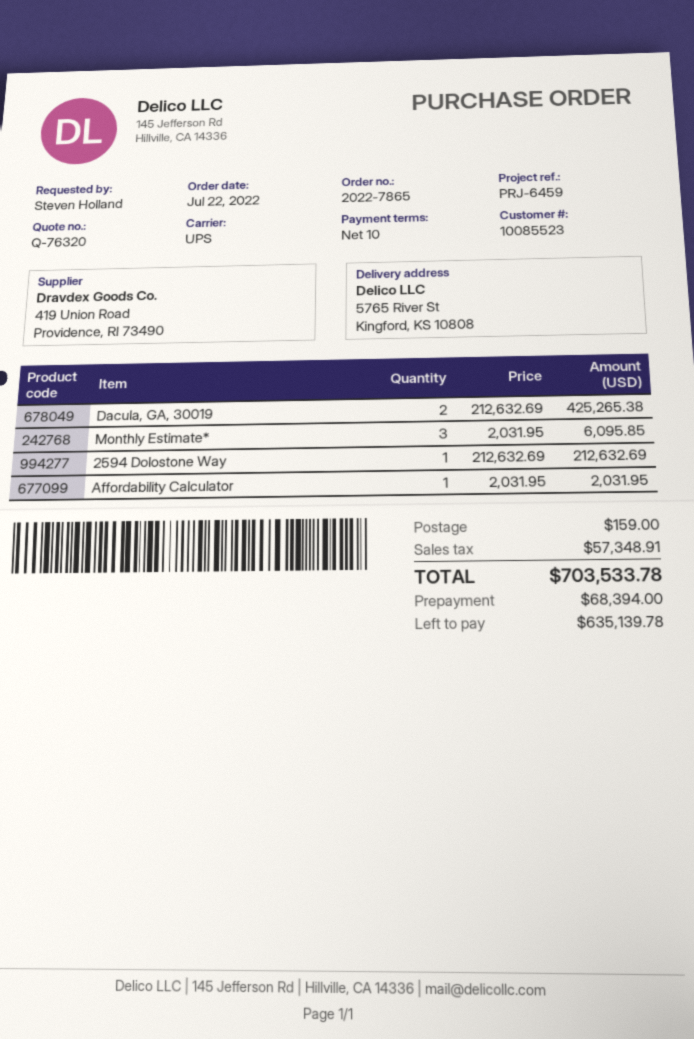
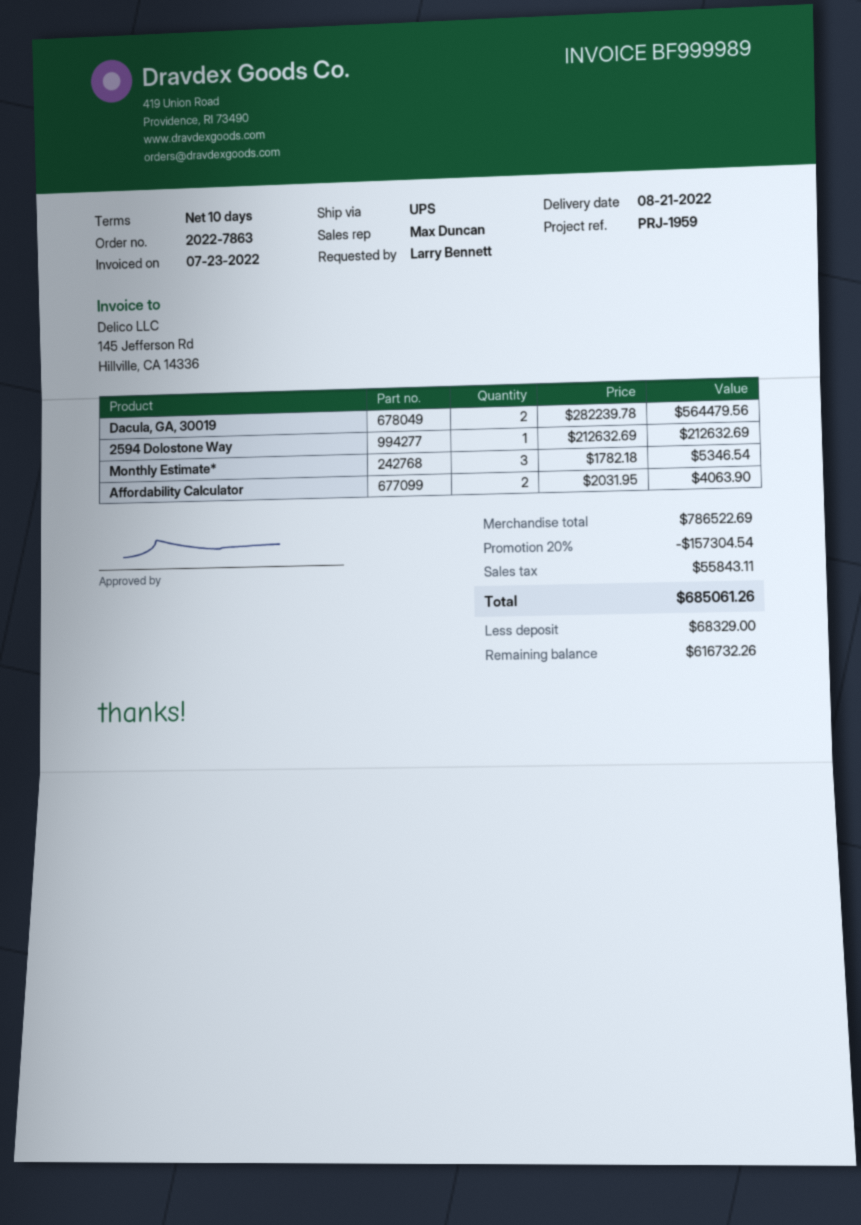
order number: 2022-7865 -> 2022-7863
reference: PRJ-6459 -> PRJ-1959
ordered by: Steven Holland -> Larry Bennett
Dacula, GA, 30019: 2 x 212632.69 = 425265.38 -> 2 x 282239.78 = 564479.56
Monthly Estimate*: 3 x 2031.95 = 6095.85 -> 3 x 1782.18 = 5346.54
Affordability Calculator: 1 x 2031.95 = 2031.95 -> 2 x 2031.95 = 4063.90
discount: none -> 20% = 157304.54
shipping: 159.00 -> none
tax: 57348.91 -> 55843.11
total: 703533.78 -> 685061.26
deposit: 68394.00 -> 68329.00
balance: 635139.78 -> 616732.26

